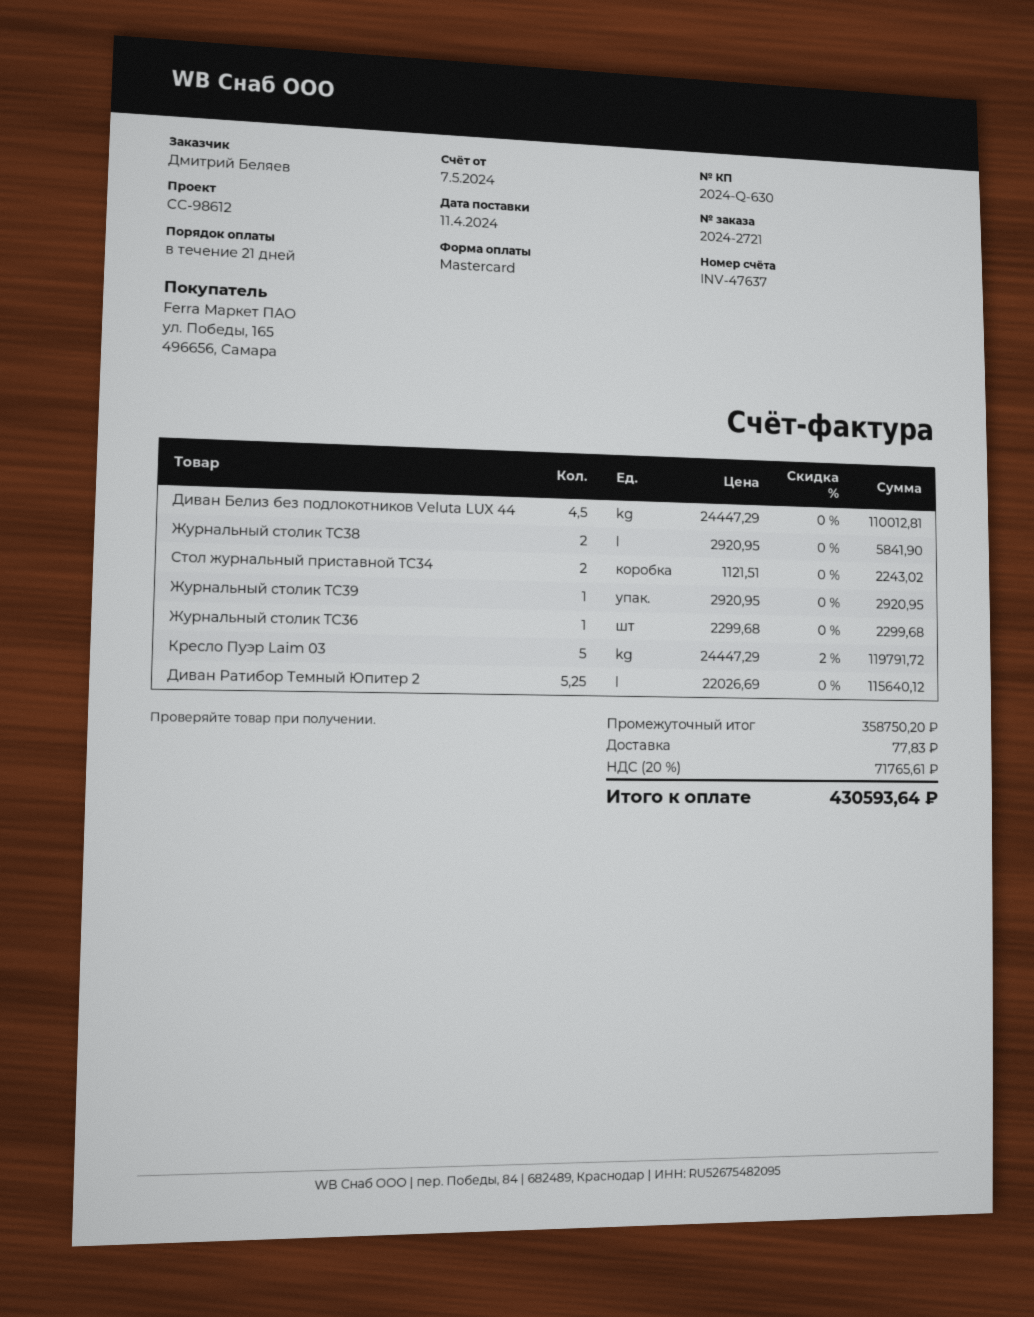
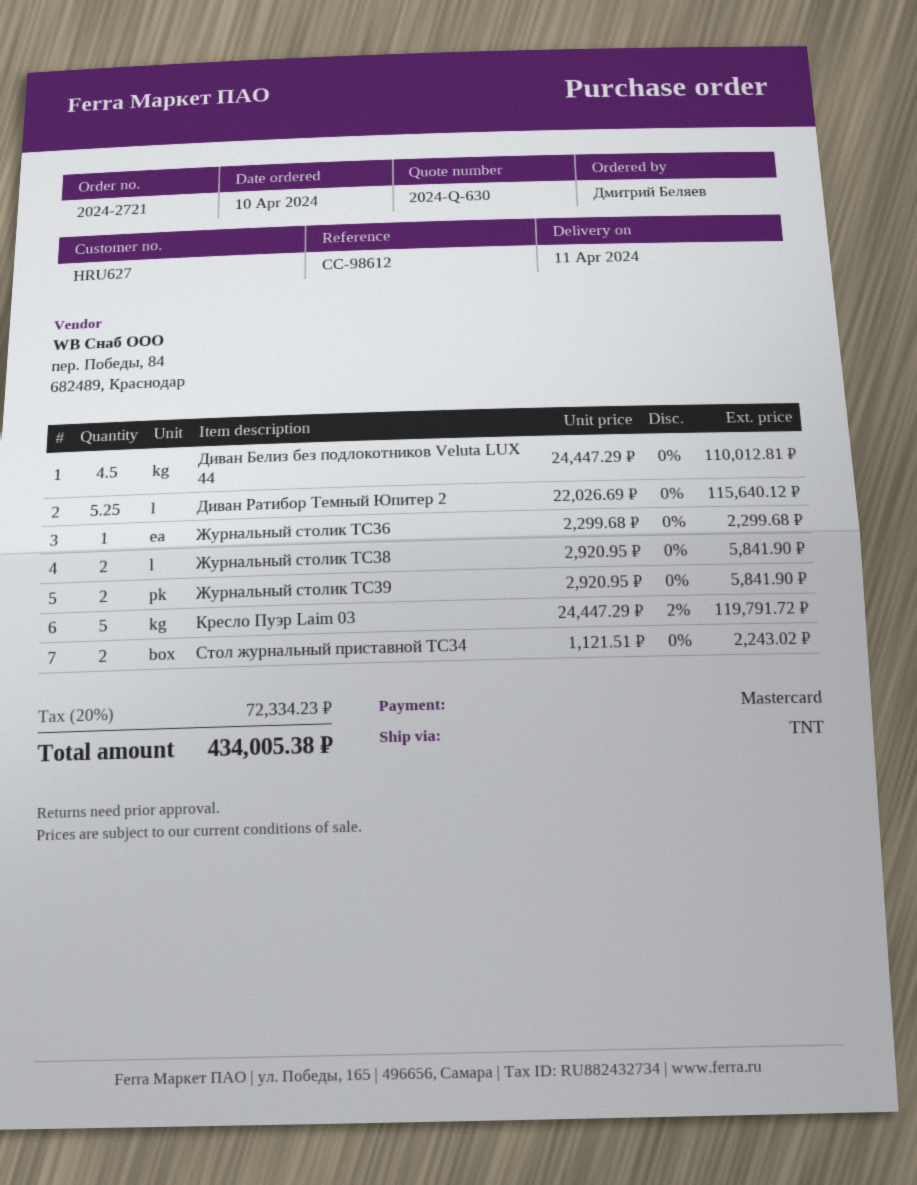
Журнальный столик TC39: 1 x 2920.95 = 2920.95 -> 2 x 2920.95 = 5841.90
shipping: 77.83 -> none
tax: 20% = 71765.61 -> 20% = 72334.23
total: 430593.64 -> 434005.38

